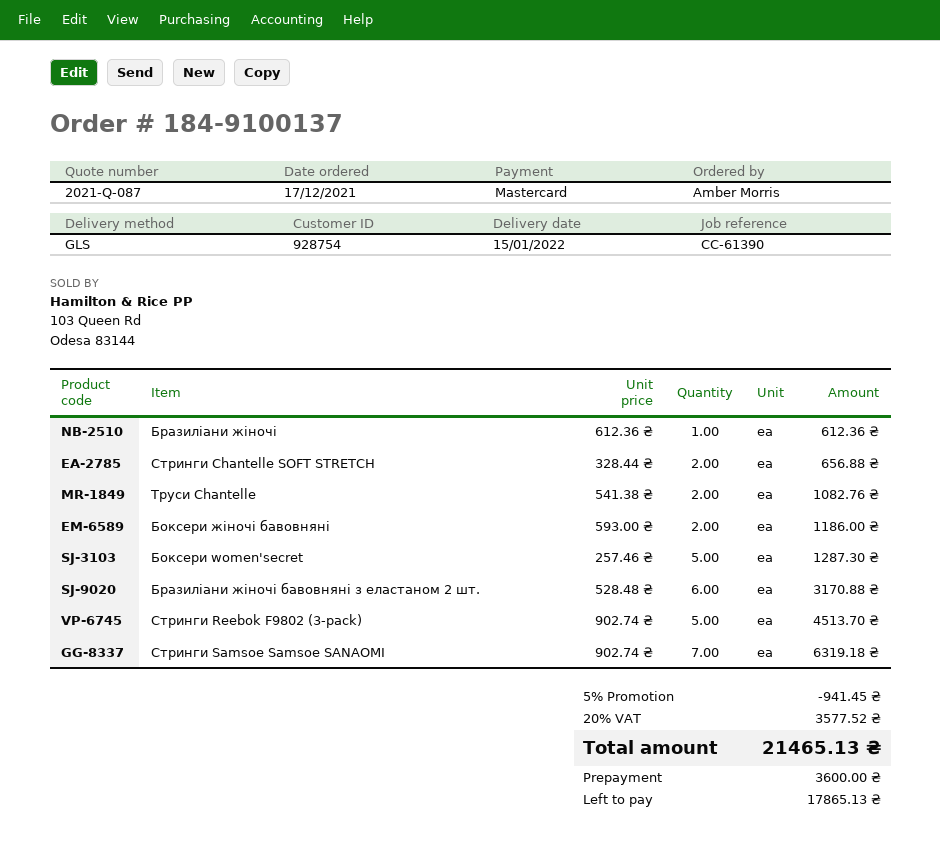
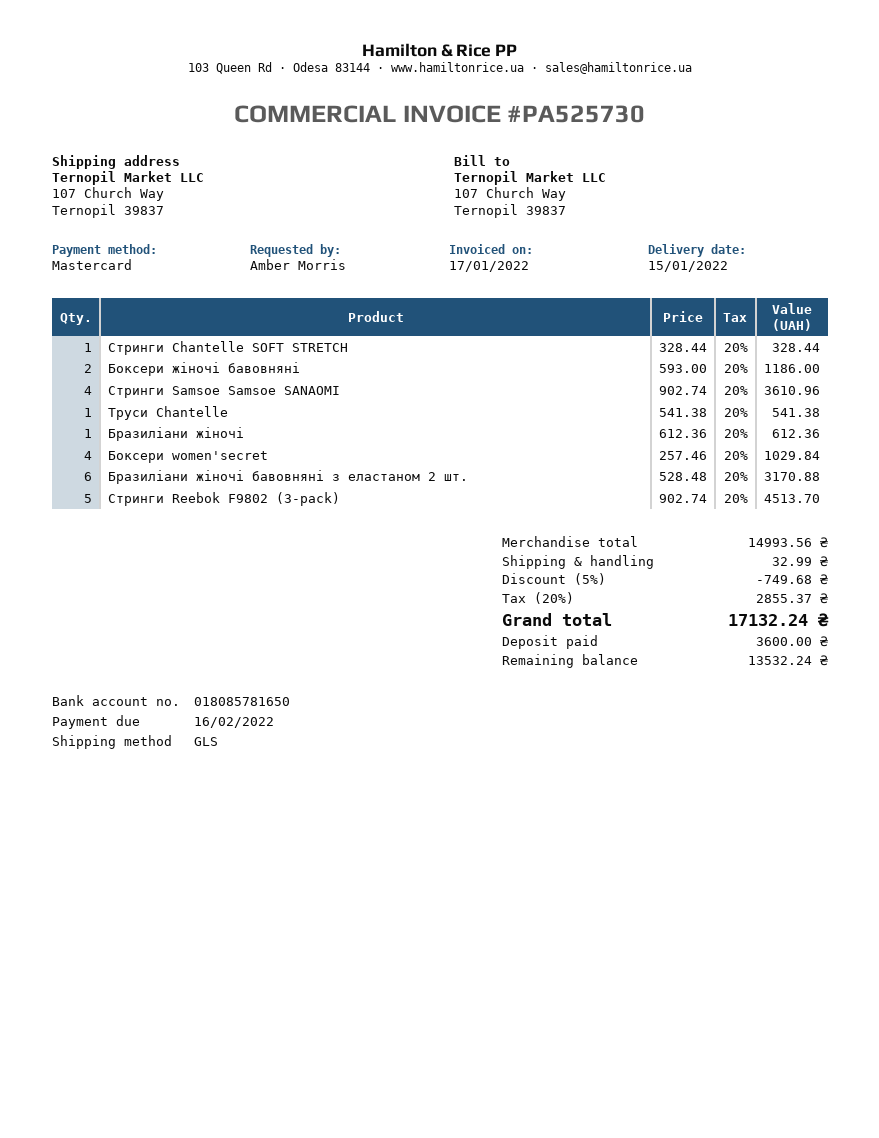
Стринги Chantelle SOFT STRETCH: 2 x 328.44 = 656.88 -> 1 x 328.44 = 328.44
Труси Chantelle: 2 x 541.38 = 1082.76 -> 1 x 541.38 = 541.38
Боксери women'secret: 5 x 257.46 = 1287.30 -> 4 x 257.46 = 1029.84
Стринги Samsoe Samsoe SANAOMI: 7 x 902.74 = 6319.18 -> 4 x 902.74 = 3610.96
discount: 5% = 941.45 -> 5% = 749.68
shipping: none -> 32.99
tax: 20% = 3577.52 -> 20% = 2855.37
total: 21465.13 -> 17132.24
balance: 17865.13 -> 13532.24

